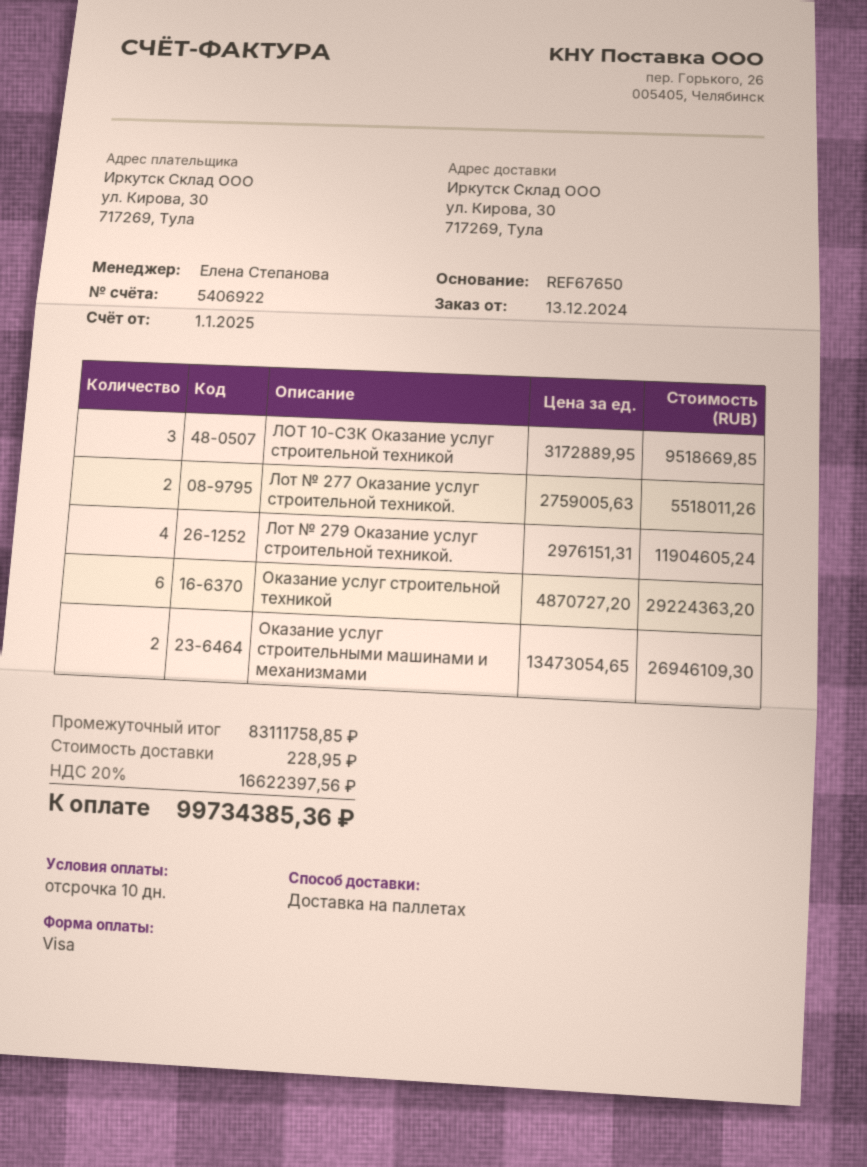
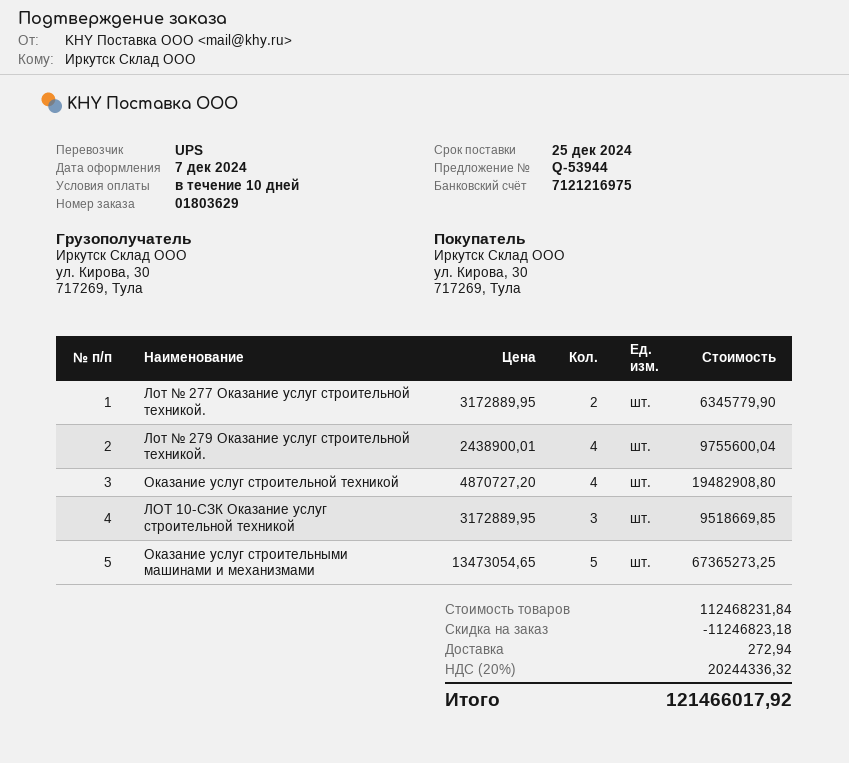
order date: 2024-12-13 -> 2024-12-07
shipping method: pallet freight -> UPS
Лот № 277 Оказание услуг строительной техникой.: 2 x 2759005.63 = 5518011.26 -> 2 x 3172889.95 = 6345779.90
Лот № 279 Оказание услуг строительной техникой.: 4 x 2976151.31 = 11904605.24 -> 4 x 2438900.01 = 9755600.04
Оказание услуг строительной техникой: 6 x 4870727.20 = 29224363.20 -> 4 x 4870727.20 = 19482908.80
Оказание услуг строительными машинами и механизмами: 2 x 13473054.65 = 26946109.30 -> 5 x 13473054.65 = 67365273.25
subtotal: 83111758.85 -> 112468231.84
discount: none -> 11246823.18
shipping: 228.95 -> 272.94
tax: 20% = 16622397.56 -> 20% = 20244336.32
total: 99734385.36 -> 121466017.92

